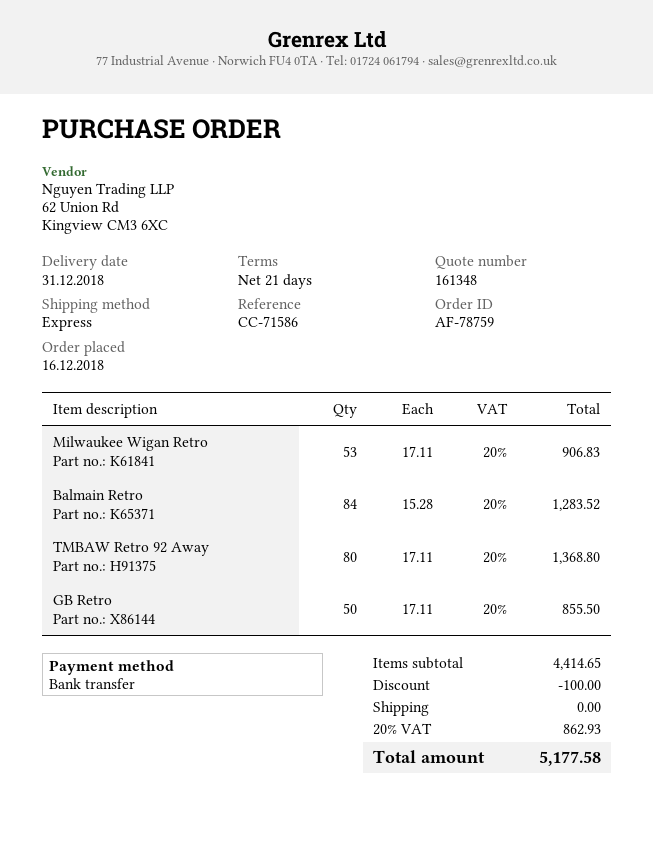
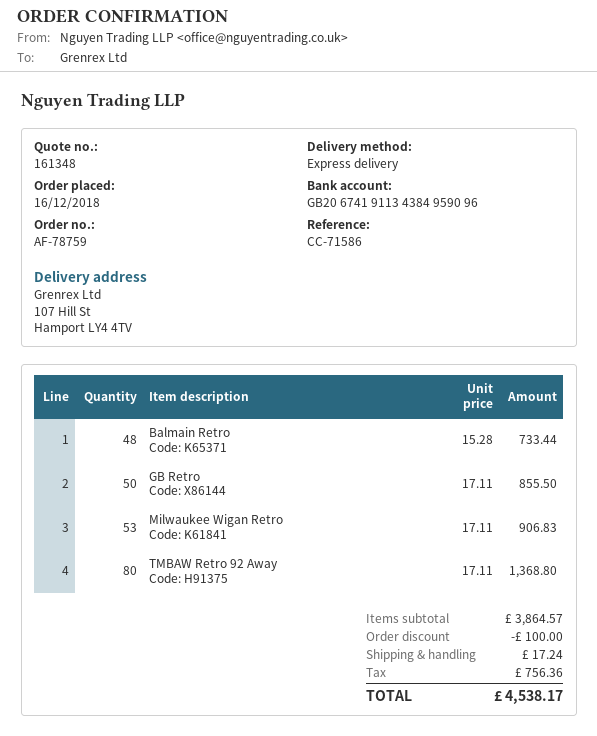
Balmain Retro: 84 x 15.28 = 1283.52 -> 48 x 15.28 = 733.44
subtotal: 4414.65 -> 3864.57
shipping: 0.00 -> 17.24
tax: 862.93 -> 756.36
total: 5177.58 -> 4538.17

